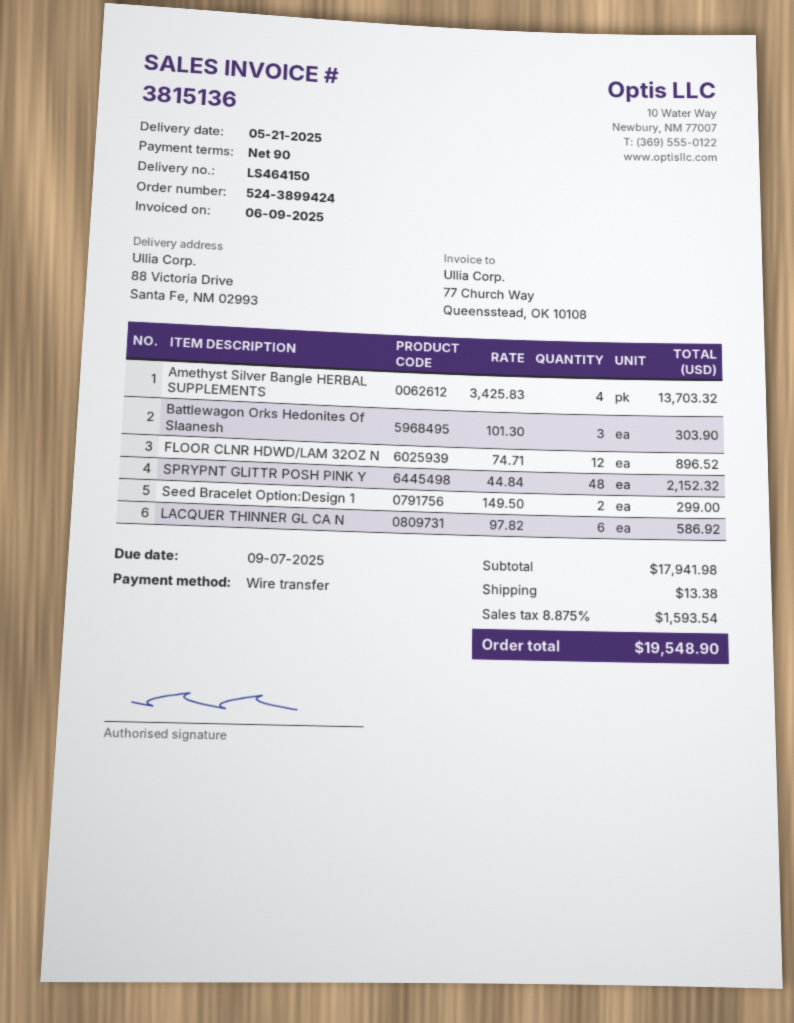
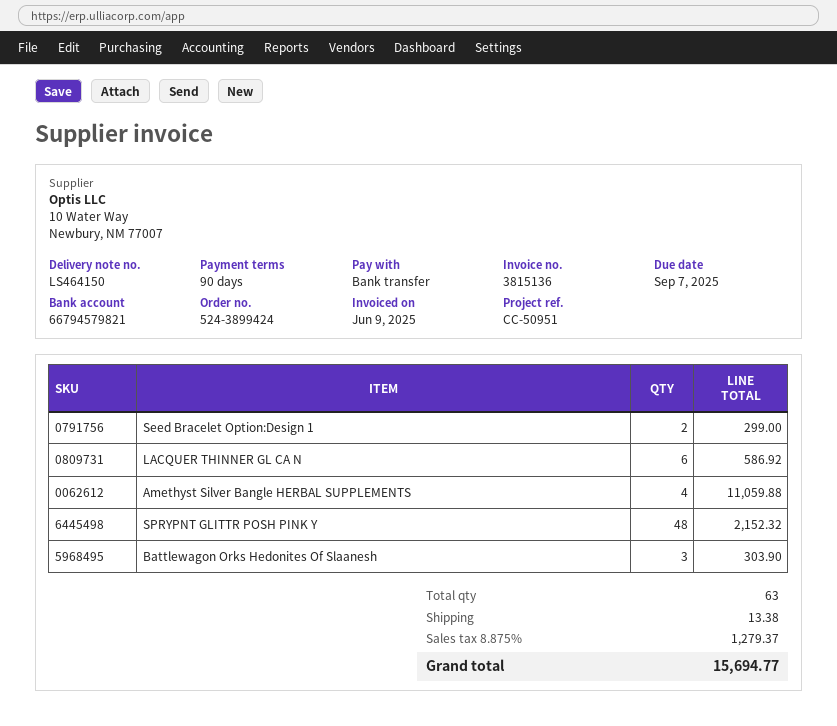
Amethyst Silver Bangle HERBAL SUPPLEMENTS: 4 for 13703.32 -> 4 for 11059.88
FLOOR CLNR HDWD/LAM 32OZ N: 12 for 896.52 -> none
tax: 8.875% = 1593.54 -> 8.875% = 1279.37
total: 19548.90 -> 15694.77

